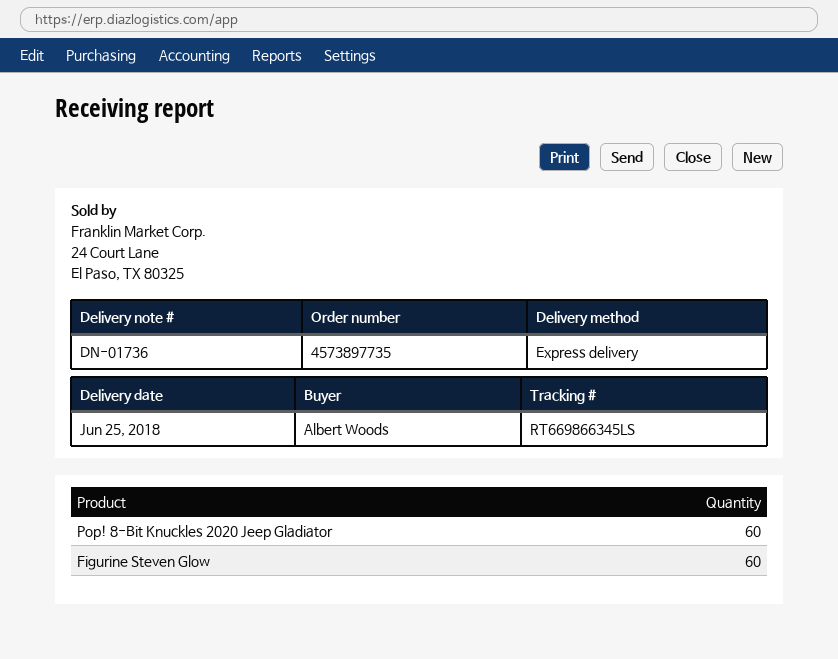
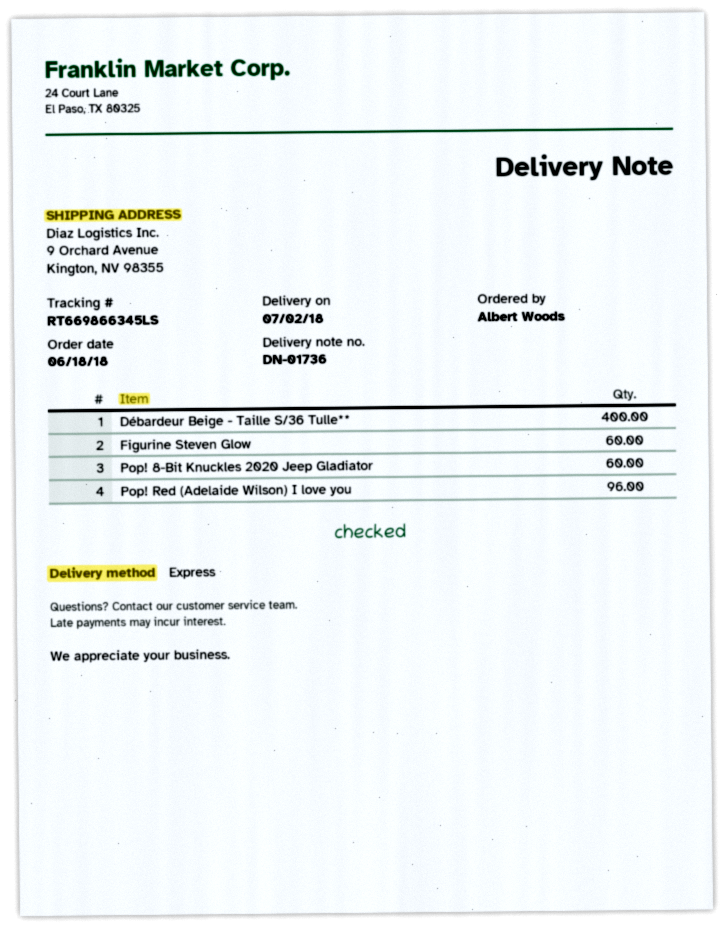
delivery date: 2018-06-25 -> 2018-07-02
Débardeur Beige - Taille S/36 Tulle**: none -> 400
Pop! Red (Adelaide Wilson) I love you: none -> 96

